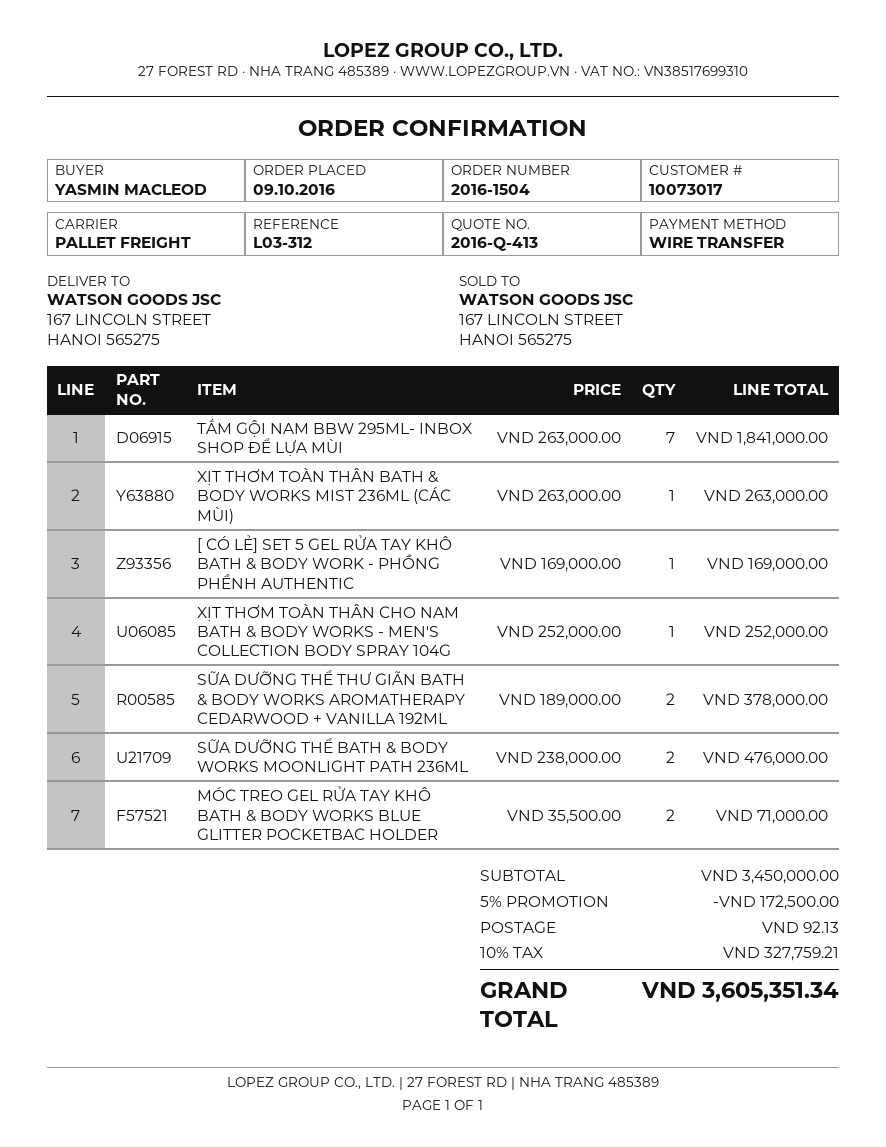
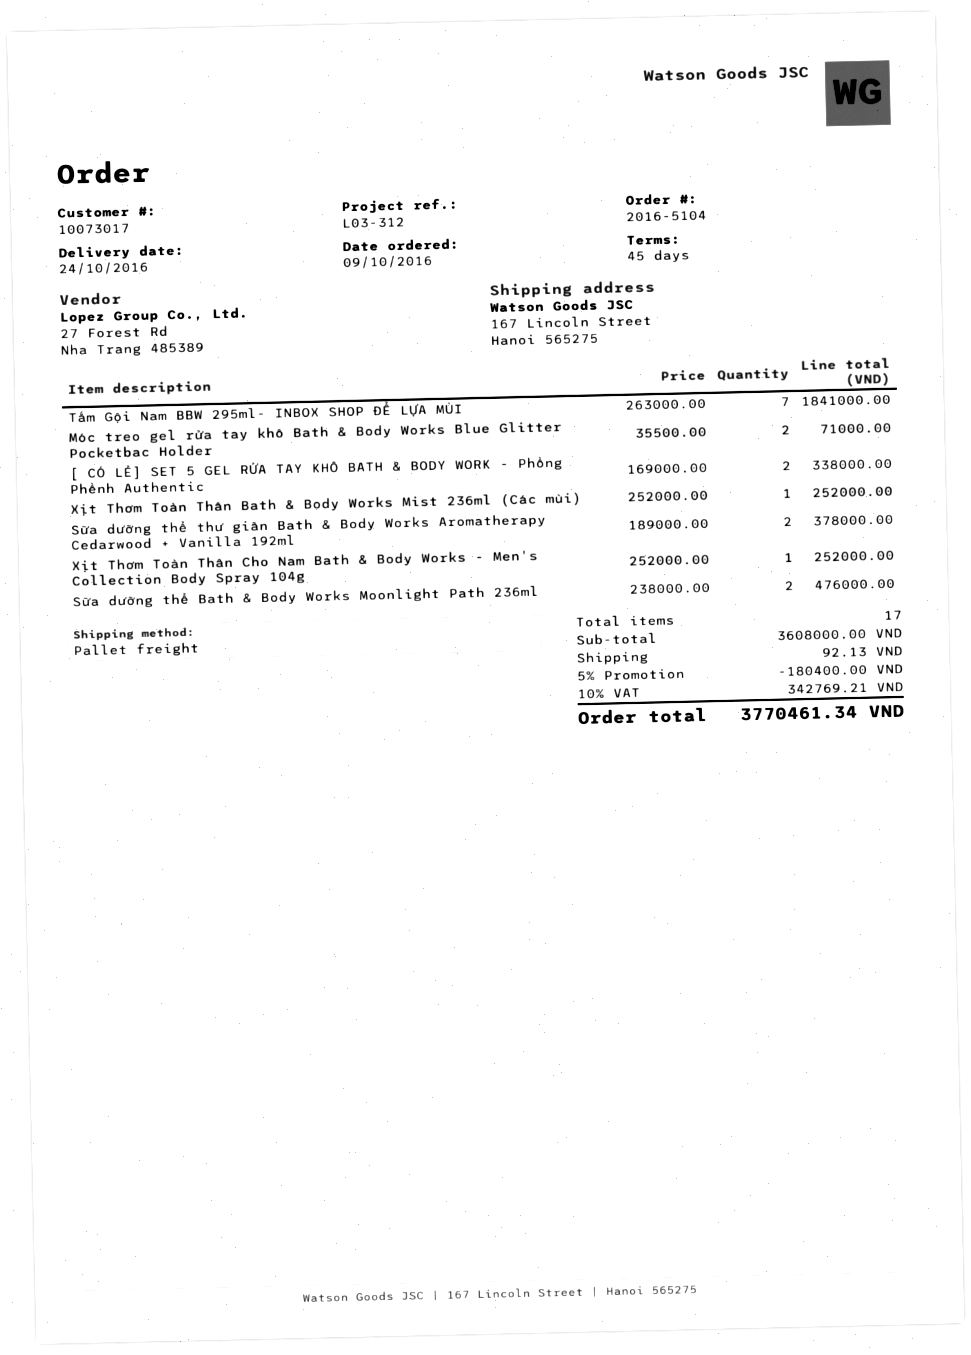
order number: 2016-1504 -> 2016-5104
XỊT THƠM TOÀN THÂN BATH & BODY WORKS MIST 236ML (CÁC MÙI): 1 x 263000.00 = 263000.00 -> 1 x 252000.00 = 252000.00
[ CÓ LẺ] SET 5 GEL RỬA TAY KHÔ BATH & BODY WORK - PHỒNG PHỀNH AUTHENTIC: 1 x 169000.00 = 169000.00 -> 2 x 169000.00 = 338000.00
subtotal: 3450000.00 -> 3608000.00
discount: 5% = 172500.00 -> 5% = 180400.00
tax: 10% = 327759.21 -> 10% = 342769.21
total: 3605351.34 -> 3770461.34

